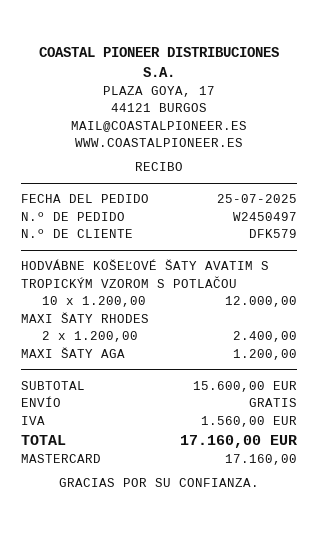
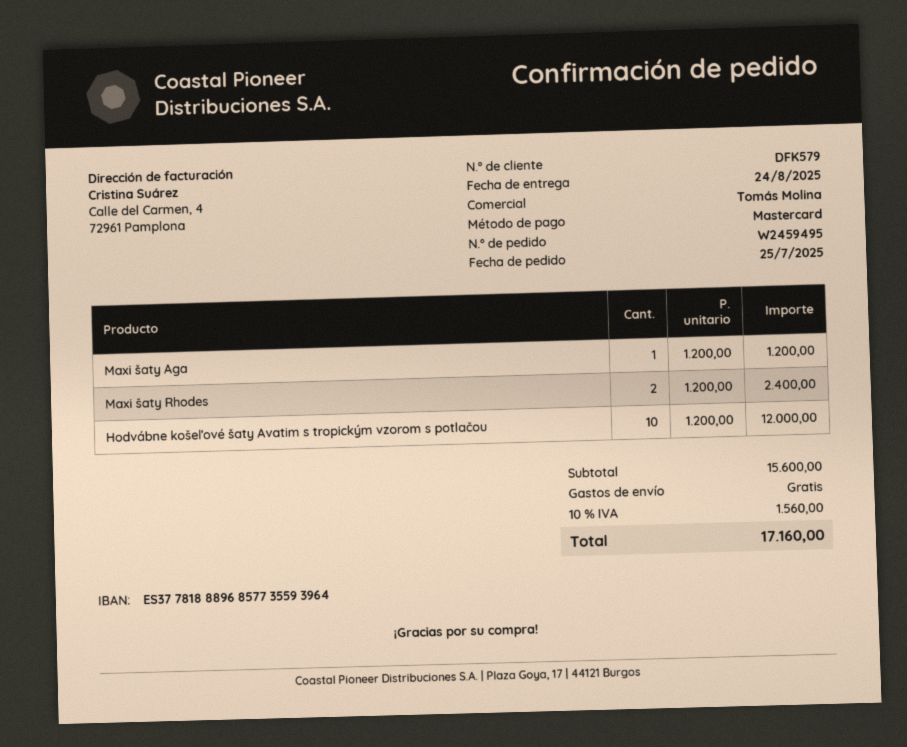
order number: W2450497 -> W2459495

